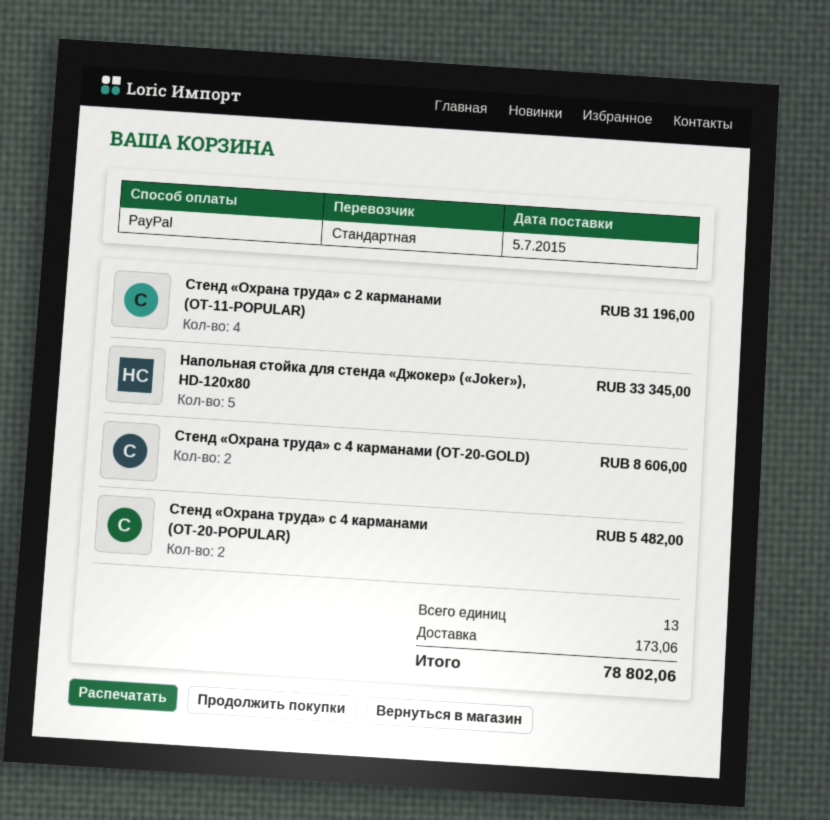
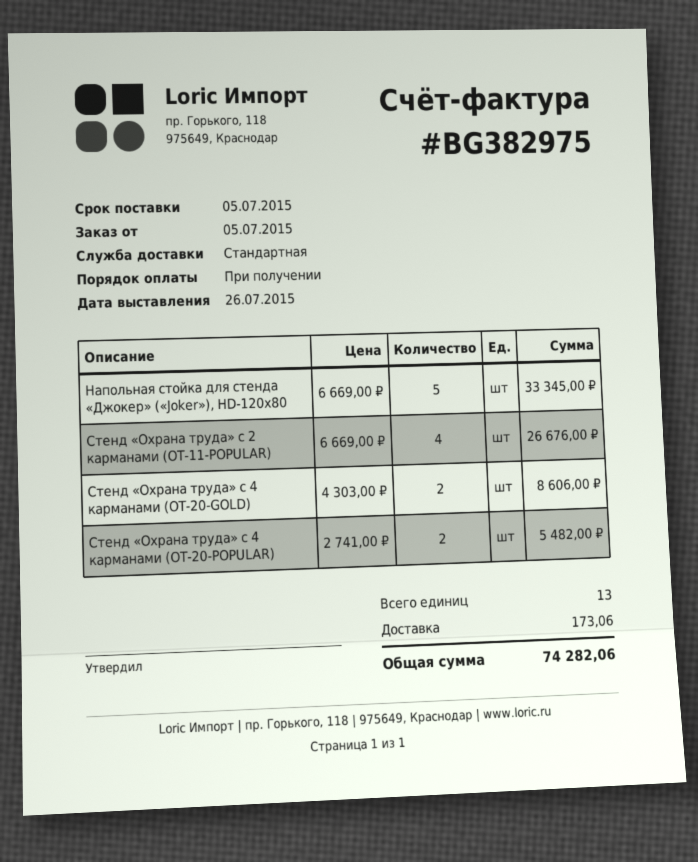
Стенд «Охрана труда» с 2 карманами (OT-11-POPULAR): 4 for 31196.00 -> 4 for 26676.00
total: 78802.06 -> 74282.06

